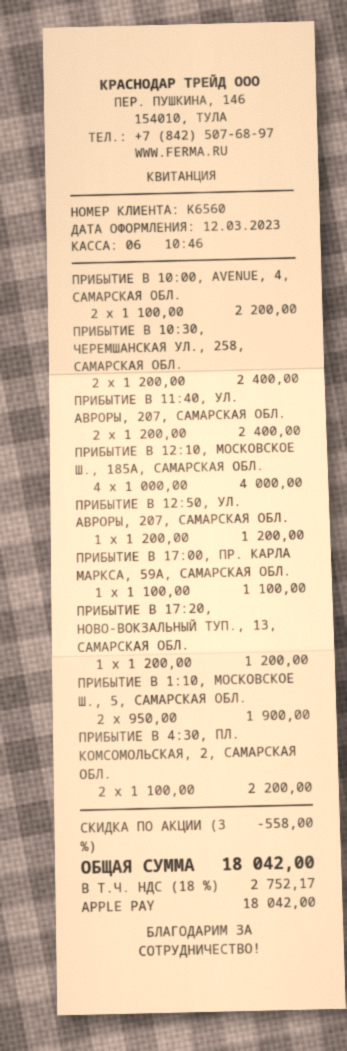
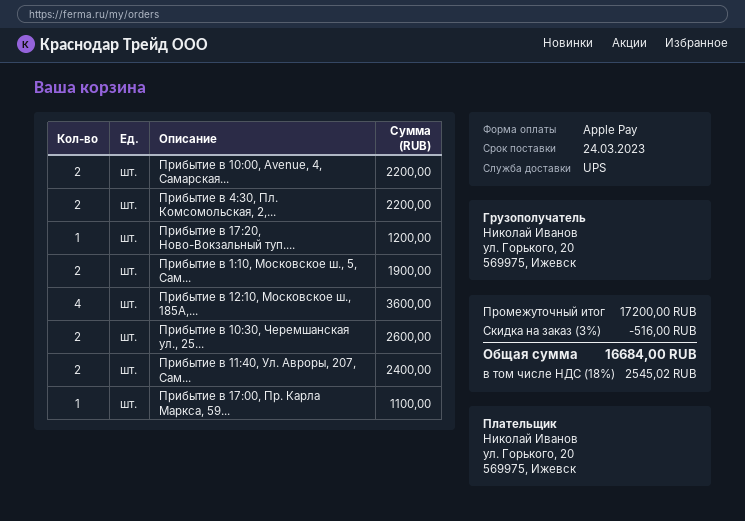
ПРИБЫТИЕ В 10:30, ЧЕРЕМШАНСКАЯ УЛ., 258, САМАРСКАЯ ОБЛ.: 2 for 2400.00 -> 2 for 2600.00
ПРИБЫТИЕ В 12:10, МОСКОВСКОЕ Ш., 185А, САМАРСКАЯ ОБЛ.: 4 for 4000.00 -> 4 for 3600.00
ПРИБЫТИЕ В 12:50, УЛ. АВРОРЫ, 207, САМАРСКАЯ ОБЛ.: 1 for 1200.00 -> none
discount: 3% = 558.00 -> 3% = 516.00
tax: 18% = 2752.17 -> 18% = 2545.02
total: 18042.00 -> 16684.00

